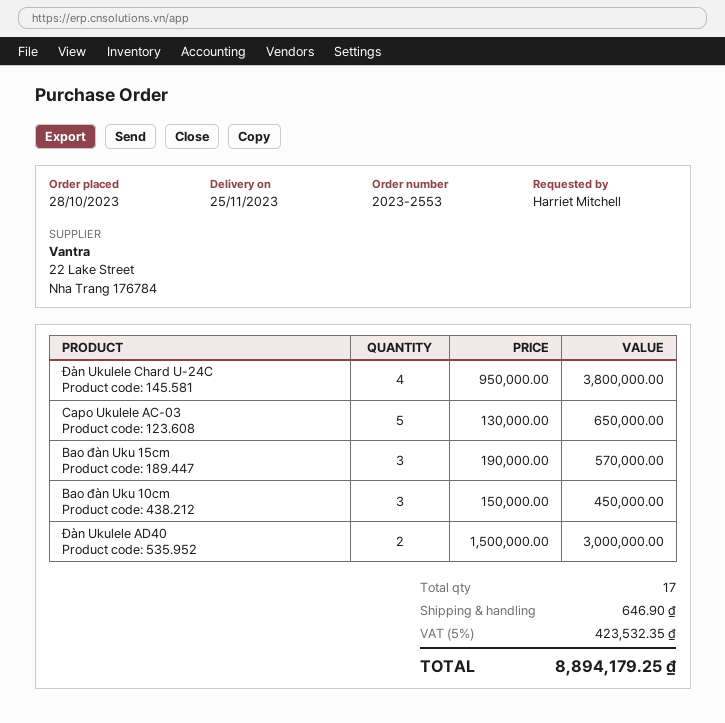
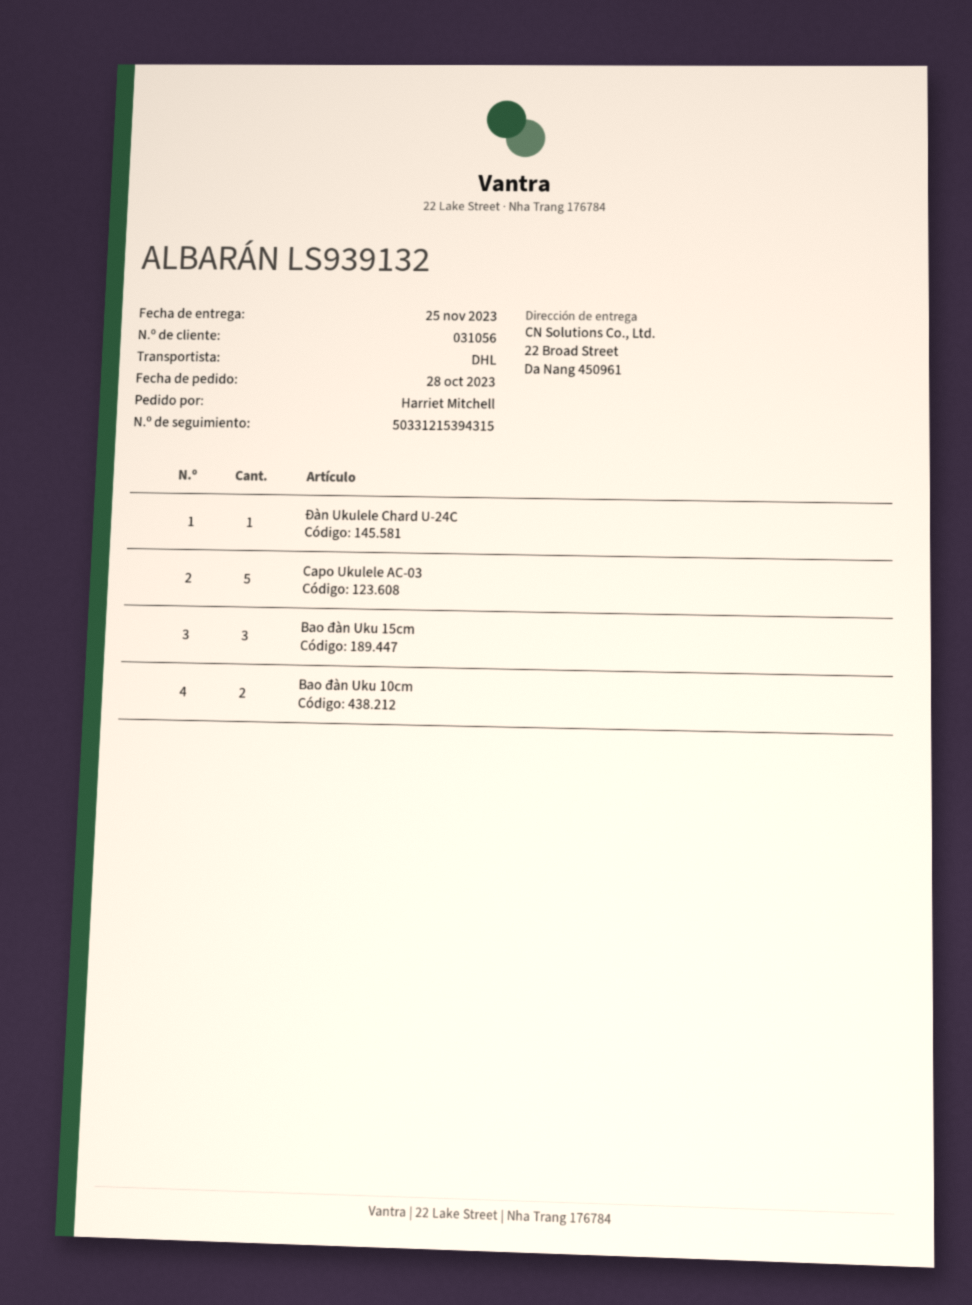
Đàn Ukulele Chard U-24C: 4 -> 1
Bao đàn Uku 10cm: 3 -> 2
Đàn Ukulele AD40: 2 -> none

